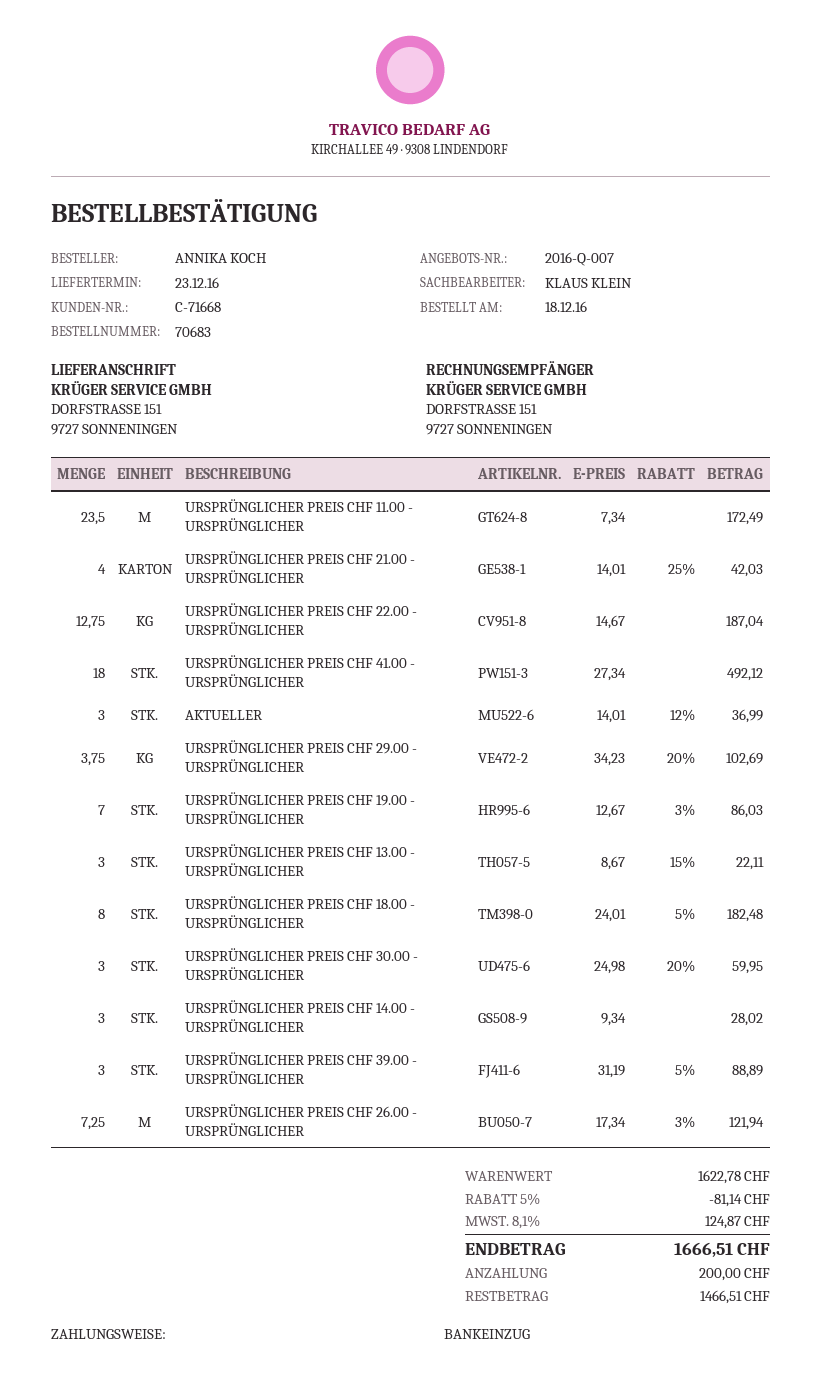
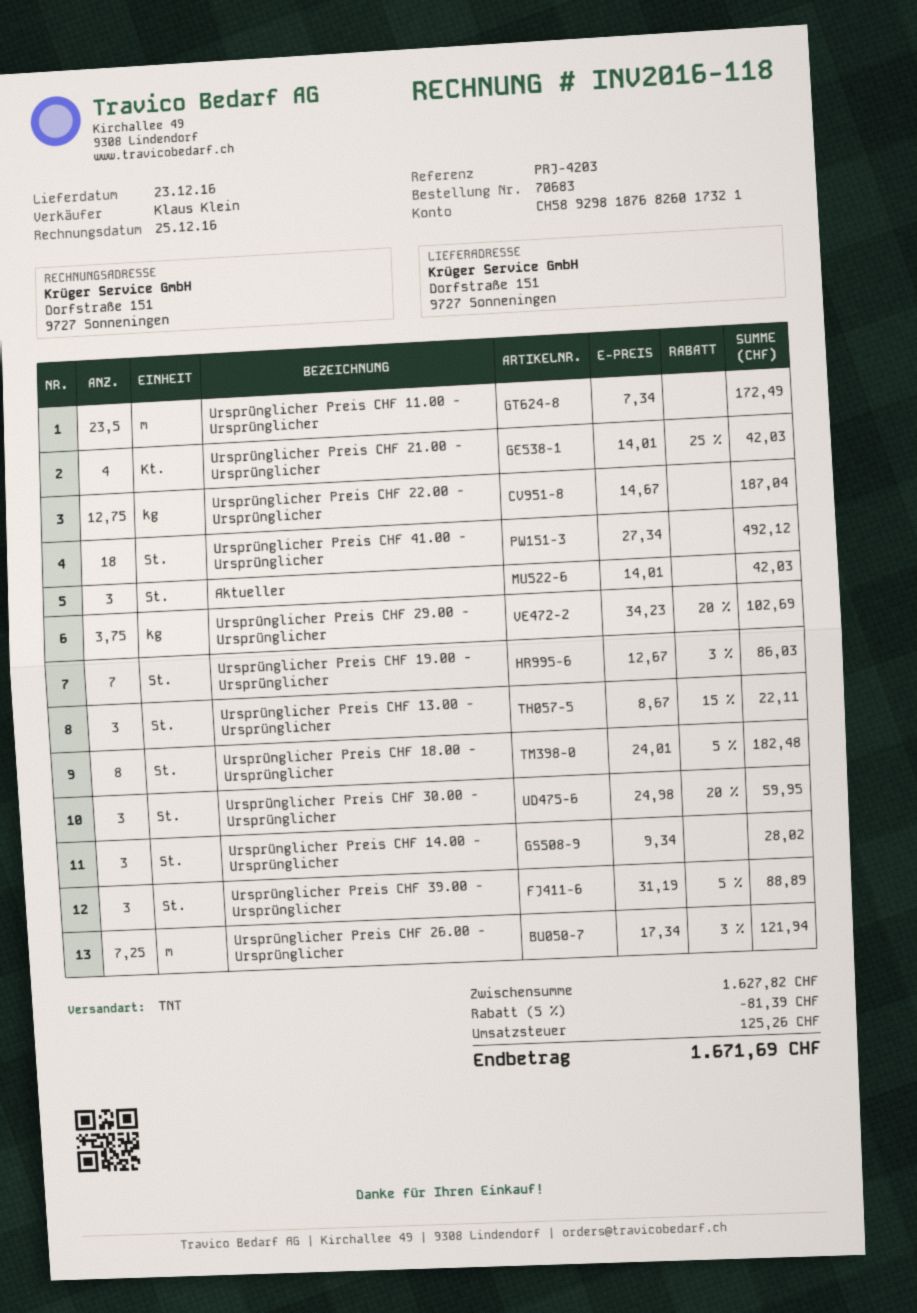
AKTUELLER: 3 x 14.01 - 12% = 36.99 -> 3 x 14.01 = 42.03
subtotal: 1622.78 -> 1627.82
discount: 5% = 81.14 -> 5% = 81.39
tax: 124.87 -> 125.26
total: 1666.51 -> 1671.69

